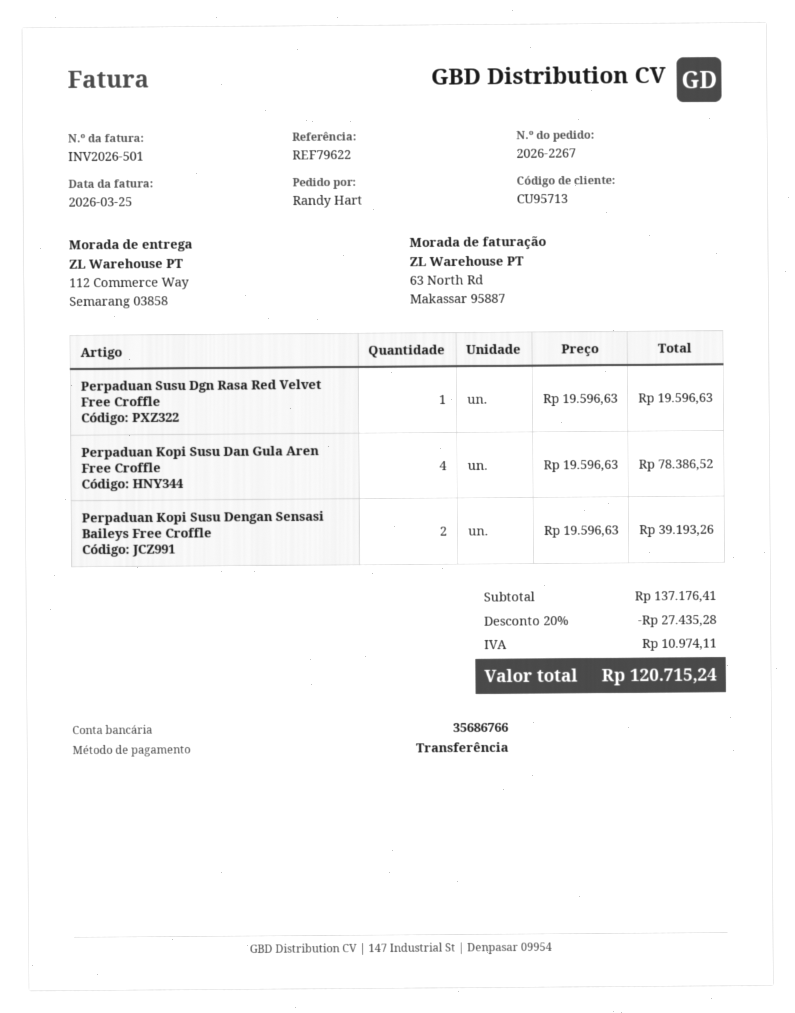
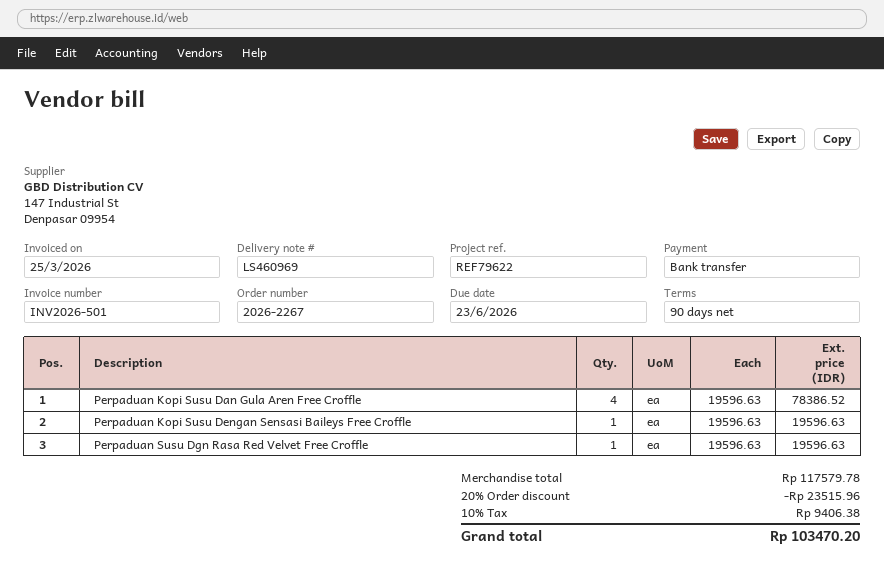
Perpaduan Kopi Susu Dengan Sensasi Baileys Free Croffle: 2 x 19596.63 = 39193.26 -> 1 x 19596.63 = 19596.63
subtotal: 137176.41 -> 117579.78
discount: 20% = 27435.28 -> 20% = 23515.96
tax: 10974.11 -> 9406.38
total: 120715.24 -> 103470.20

